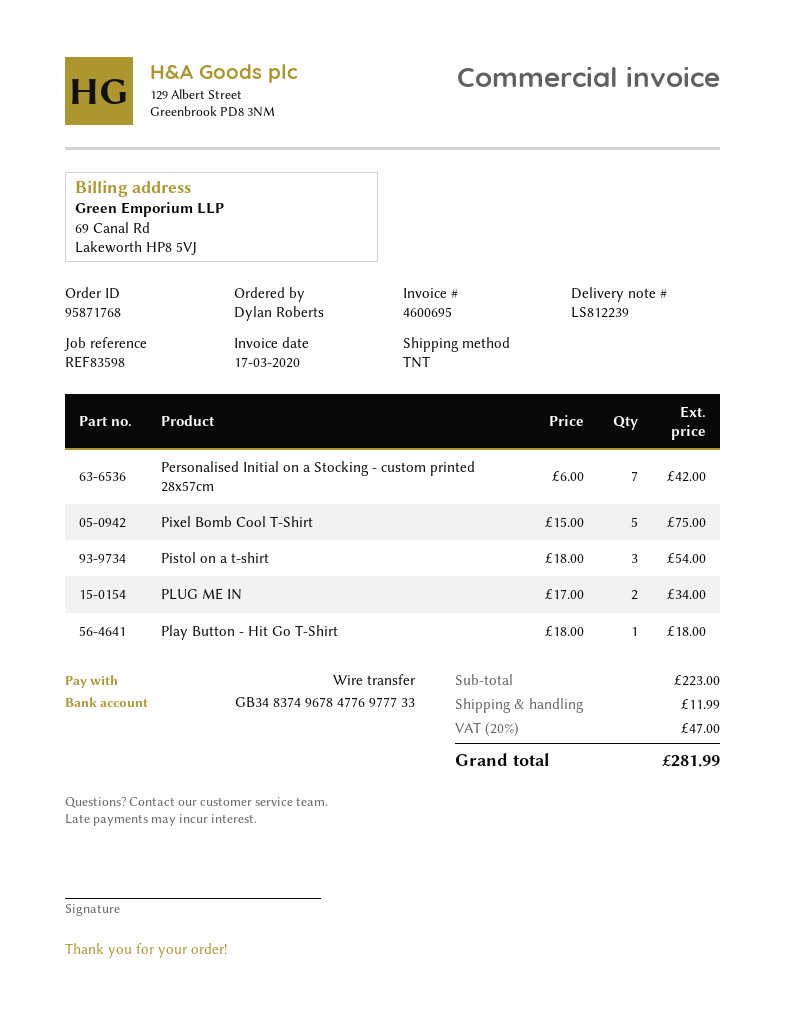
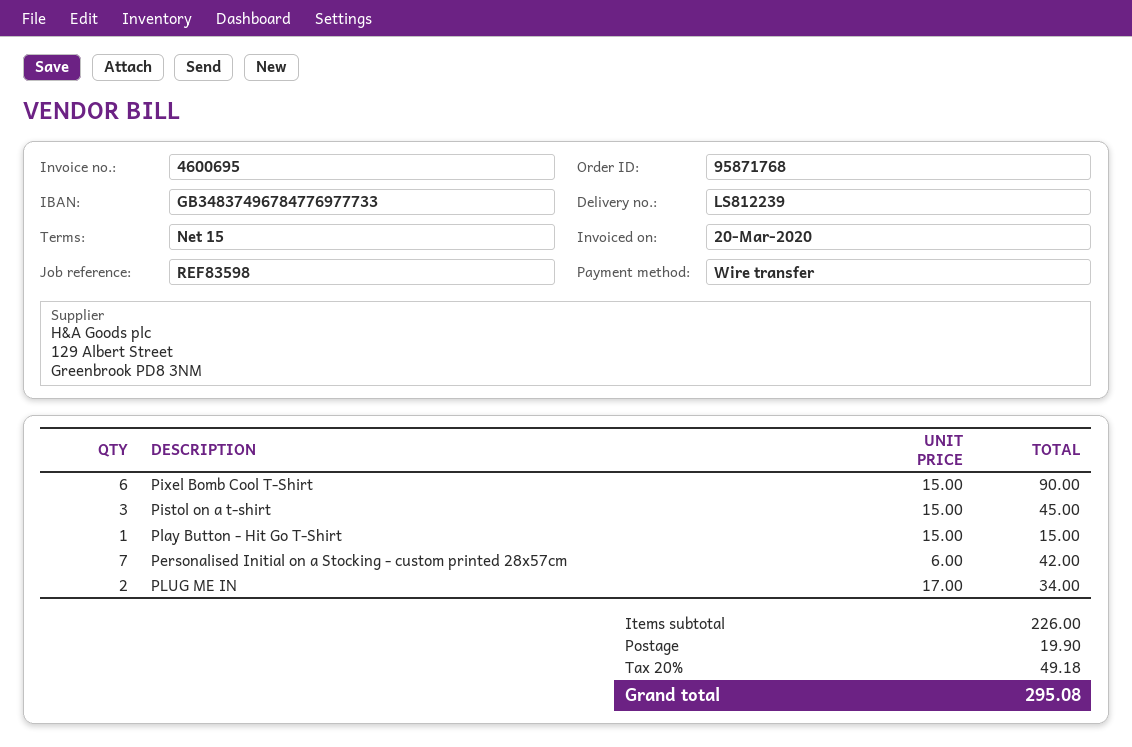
invoice date: 2020-03-17 -> 2020-03-20
Pixel Bomb Cool T-Shirt: 5 x 15.00 = 75.00 -> 6 x 15.00 = 90.00
Pistol on a t-shirt: 3 x 18.00 = 54.00 -> 3 x 15.00 = 45.00
Play Button - Hit Go T-Shirt: 1 x 18.00 = 18.00 -> 1 x 15.00 = 15.00
subtotal: 223.00 -> 226.00
shipping: 11.99 -> 19.90
tax: 20% = 47.00 -> 20% = 49.18
total: 281.99 -> 295.08

